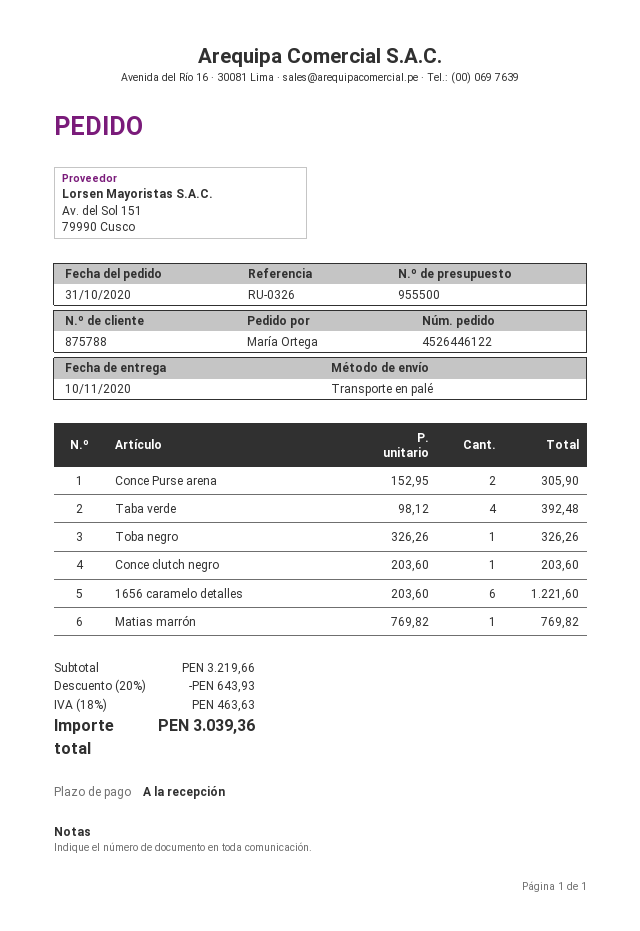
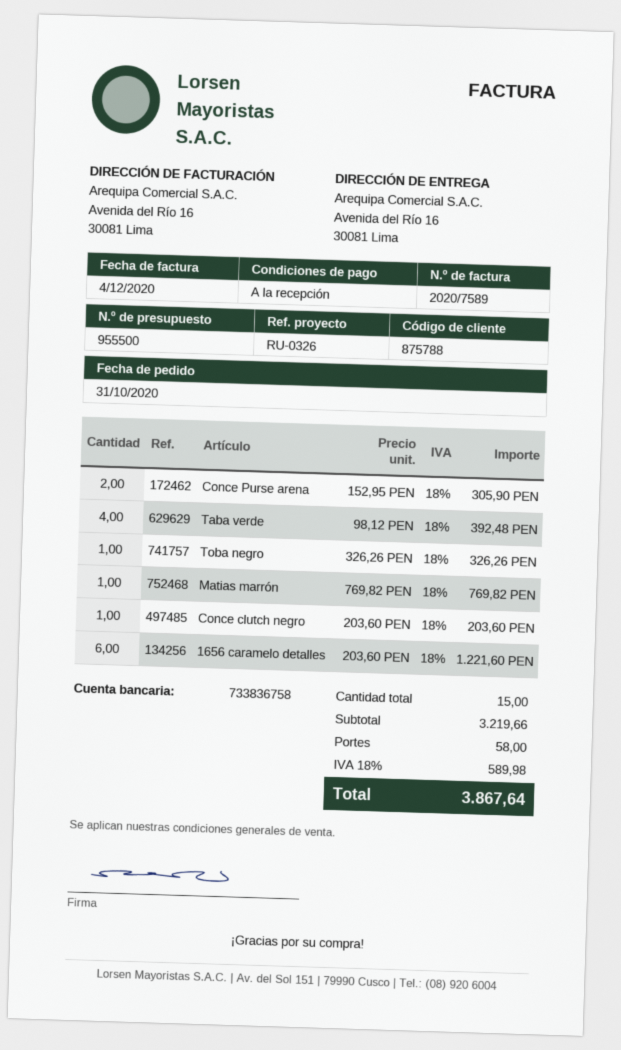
discount: 20% = 643.93 -> none
shipping: none -> 58.00
tax: 18% = 463.63 -> 18% = 589.98
total: 3039.36 -> 3867.64

